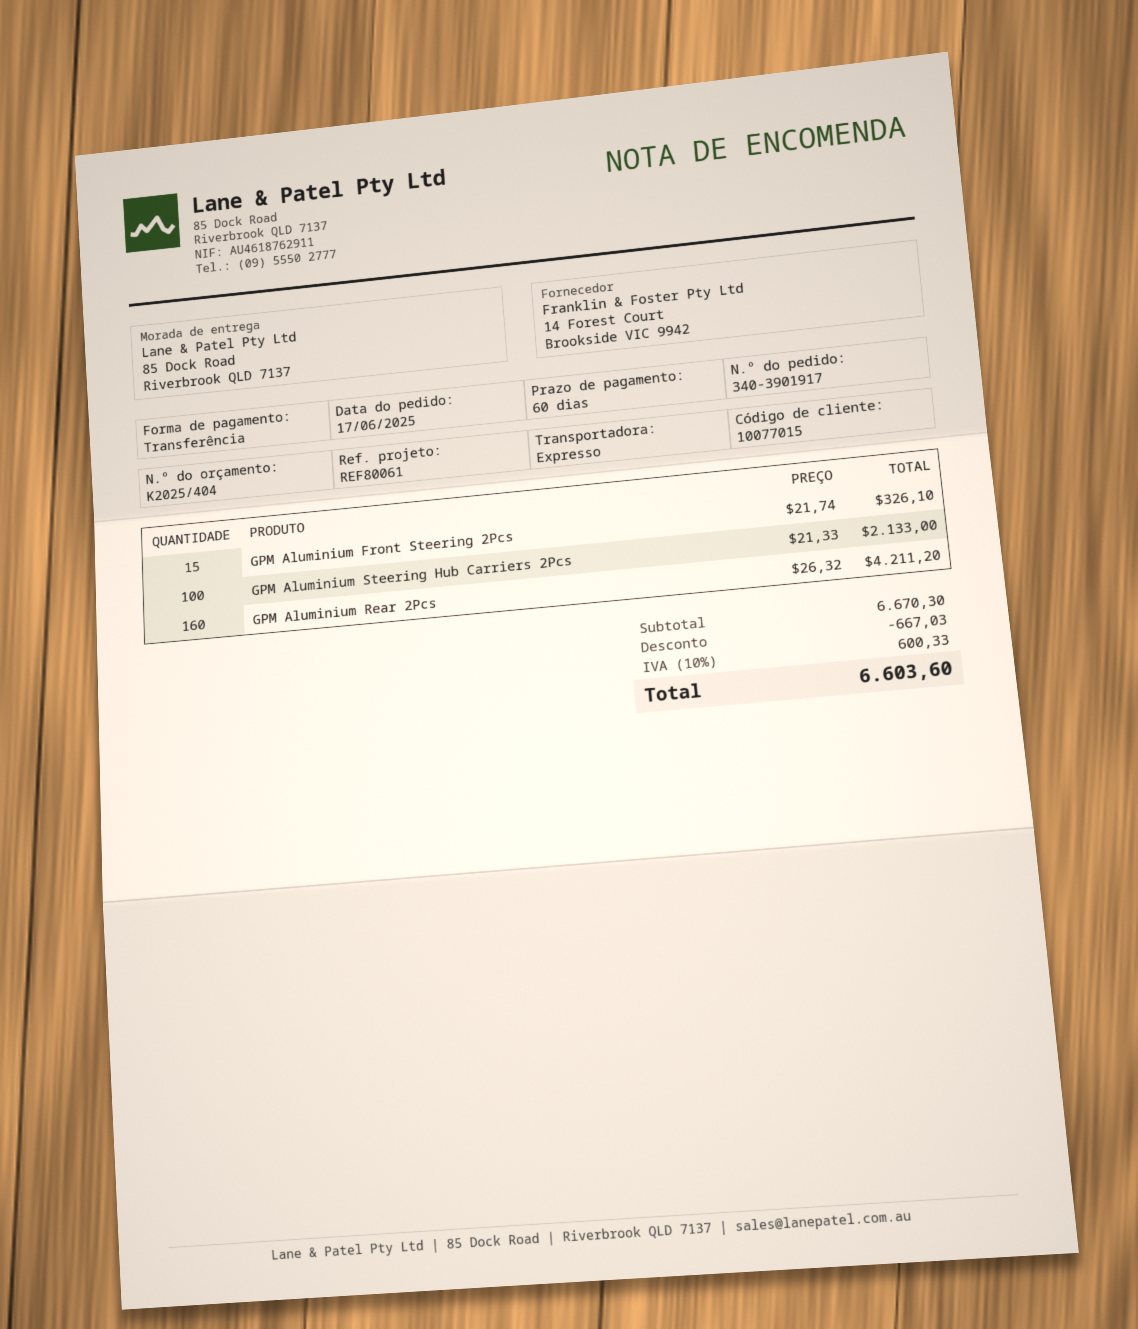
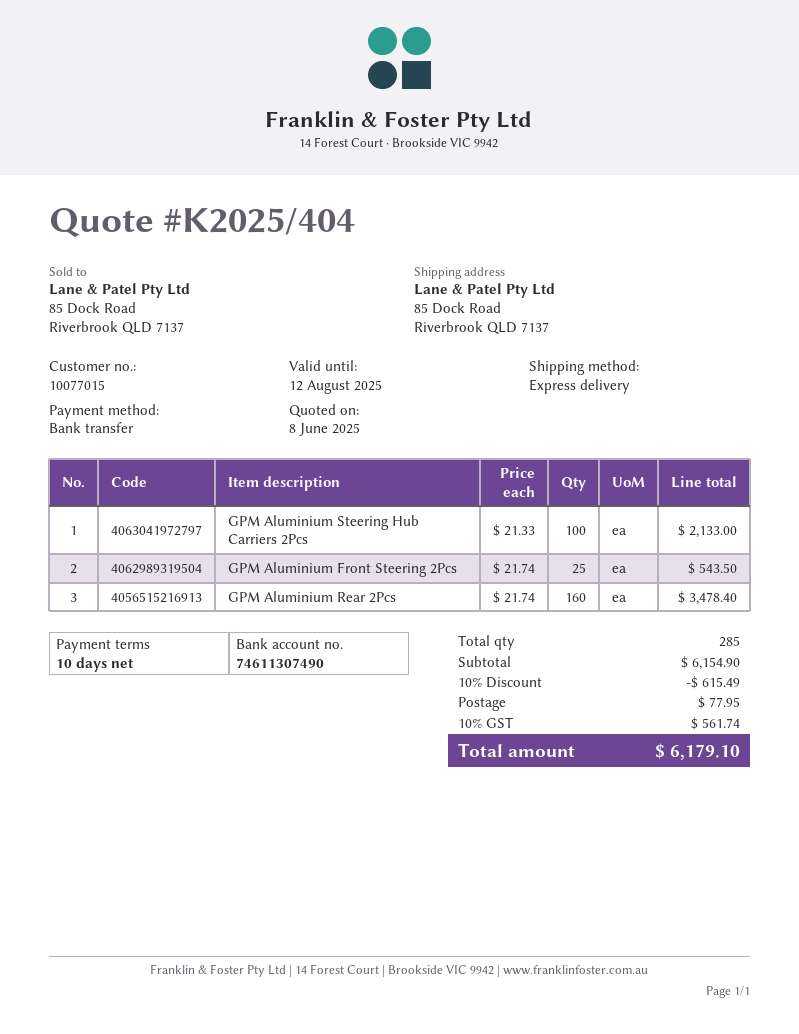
payment terms: 60 days -> 10 days
GPM Aluminium Front Steering 2Pcs: 15 x 21.74 = 326.10 -> 25 x 21.74 = 543.50
GPM Aluminium Rear 2Pcs: 160 x 26.32 = 4211.20 -> 160 x 21.74 = 3478.40
subtotal: 6670.30 -> 6154.90
discount: 667.03 -> 615.49
shipping: none -> 77.95
tax: 10% = 600.33 -> 10% = 561.74
total: 6603.60 -> 6179.10

